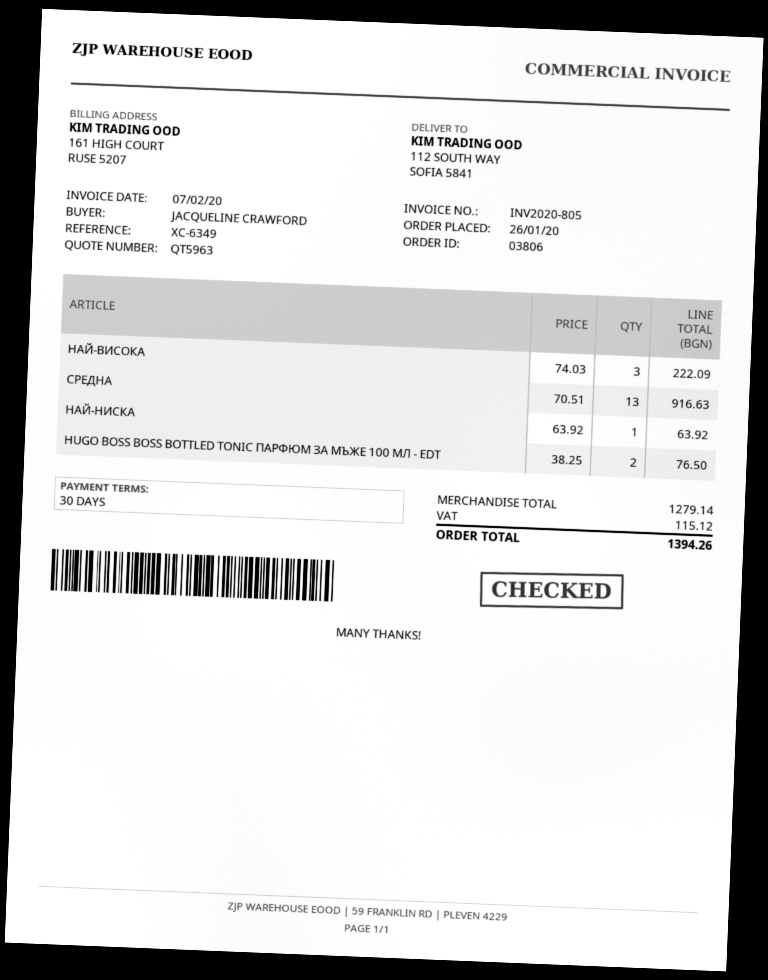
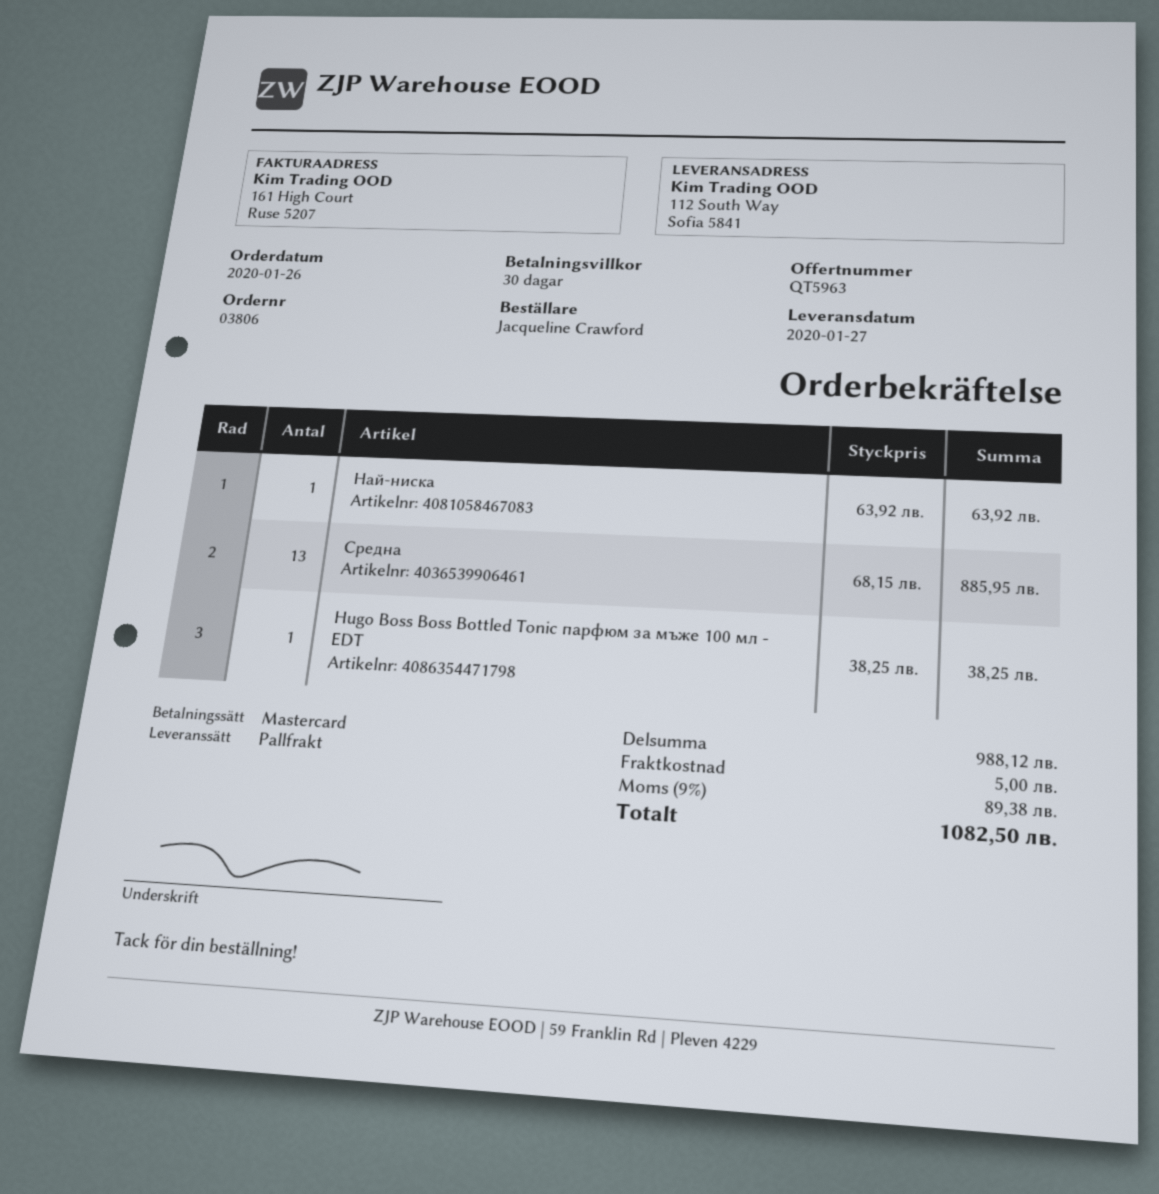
НАЙ-ВИСОКА: 3 x 74.03 = 222.09 -> none
СРЕДНА: 13 x 70.51 = 916.63 -> 13 x 68.15 = 885.95
HUGO BOSS BOSS BOTTLED TONIC ПАРФЮМ ЗА МЪЖЕ 100 МЛ - EDT: 2 x 38.25 = 76.50 -> 1 x 38.25 = 38.25
subtotal: 1279.14 -> 988.12
shipping: none -> 5.00
tax: 115.12 -> 89.38
total: 1394.26 -> 1082.50

